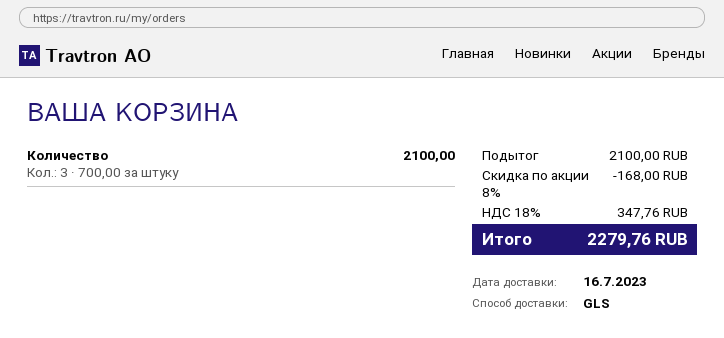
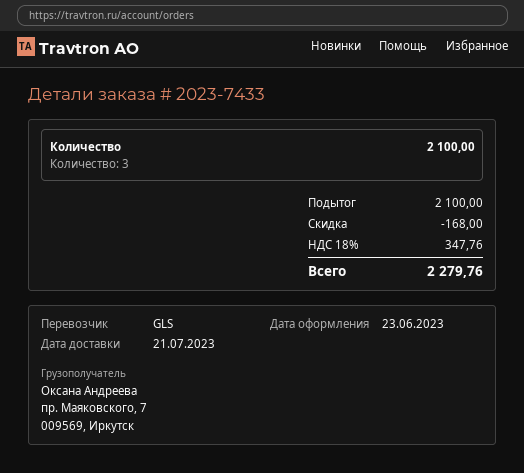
delivery date: 2023-07-16 -> 2023-07-21

